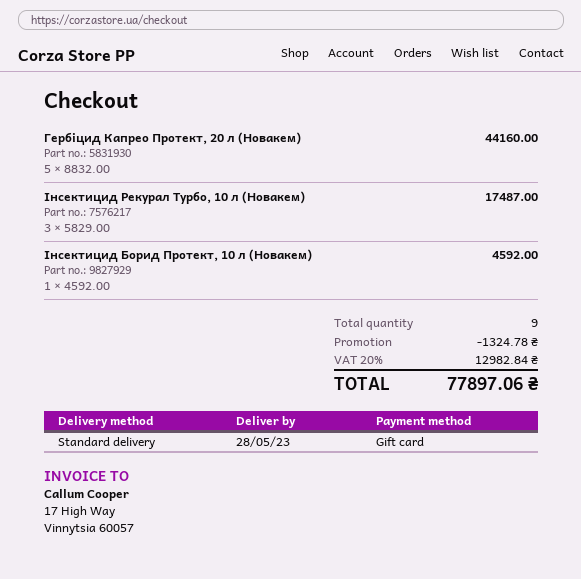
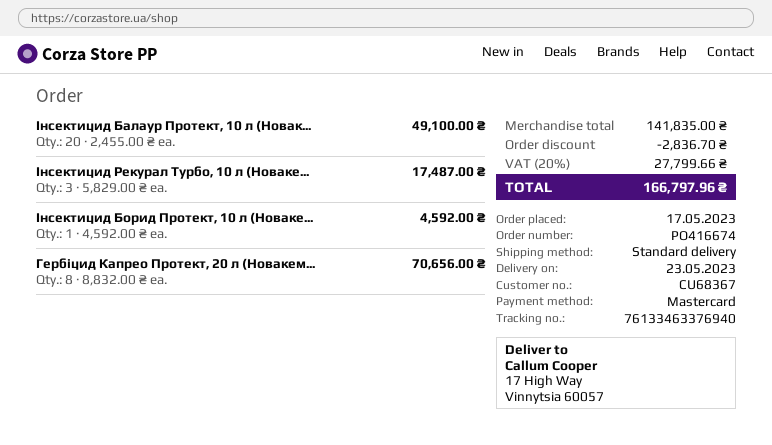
delivery date: 2023-05-28 -> 2023-05-23
payment method: gift card -> Mastercard
Гербіцид Капрео Протект, 20 л (Новакем): 5 x 8832.00 = 44160.00 -> 8 x 8832.00 = 70656.00
Інсектицид Балаур Протект, 10 л (Новак...: none -> 20 x 2455.00 = 49100.00
discount: 1324.78 -> 2836.70
tax: 20% = 12982.84 -> 20% = 27799.66
total: 77897.06 -> 166797.96

